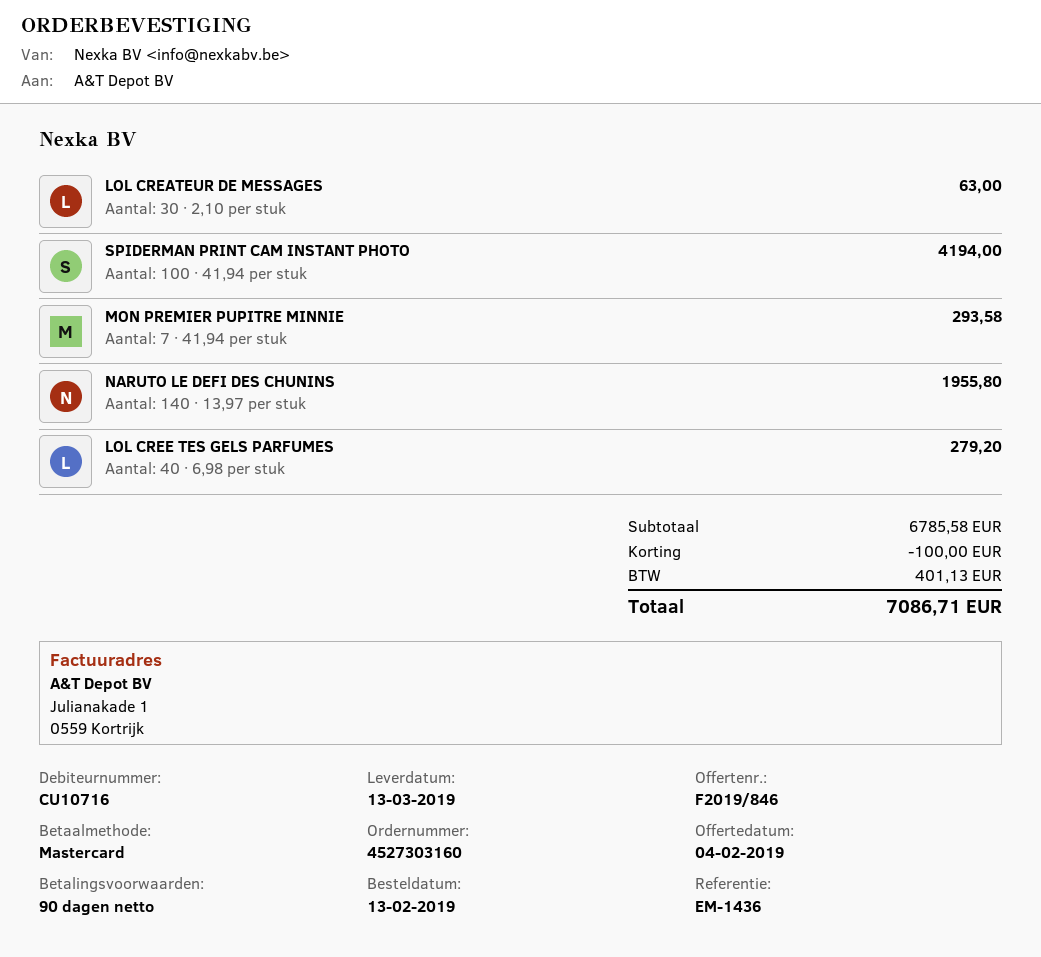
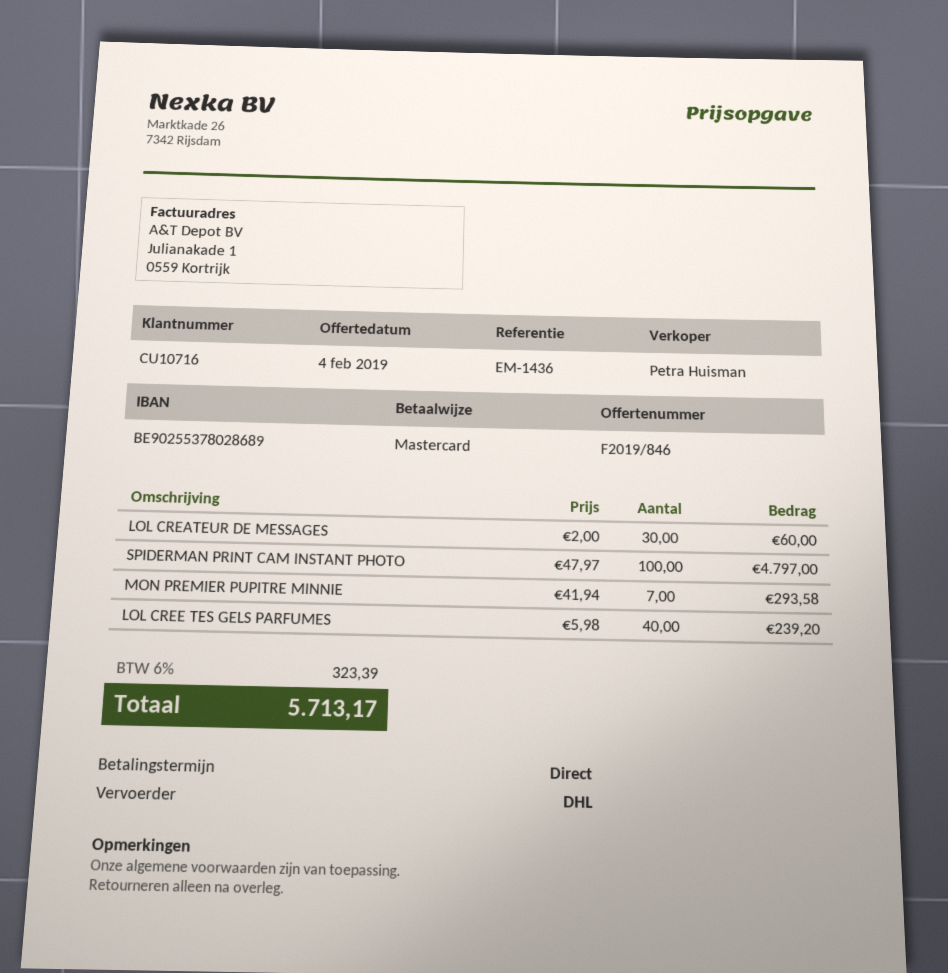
payment terms: 90 days -> on receipt
LOL CREATEUR DE MESSAGES: 30 x 2.10 = 63.00 -> 30 x 2.00 = 60.00
SPIDERMAN PRINT CAM INSTANT PHOTO: 100 x 41.94 = 4194.00 -> 100 x 47.97 = 4797.00
NARUTO LE DEFI DES CHUNINS: 140 x 13.97 = 1955.80 -> none
LOL CREE TES GELS PARFUMES: 40 x 6.98 = 279.20 -> 40 x 5.98 = 239.20
discount: 100.00 -> none
tax: 401.13 -> 323.39
total: 7086.71 -> 5713.17

